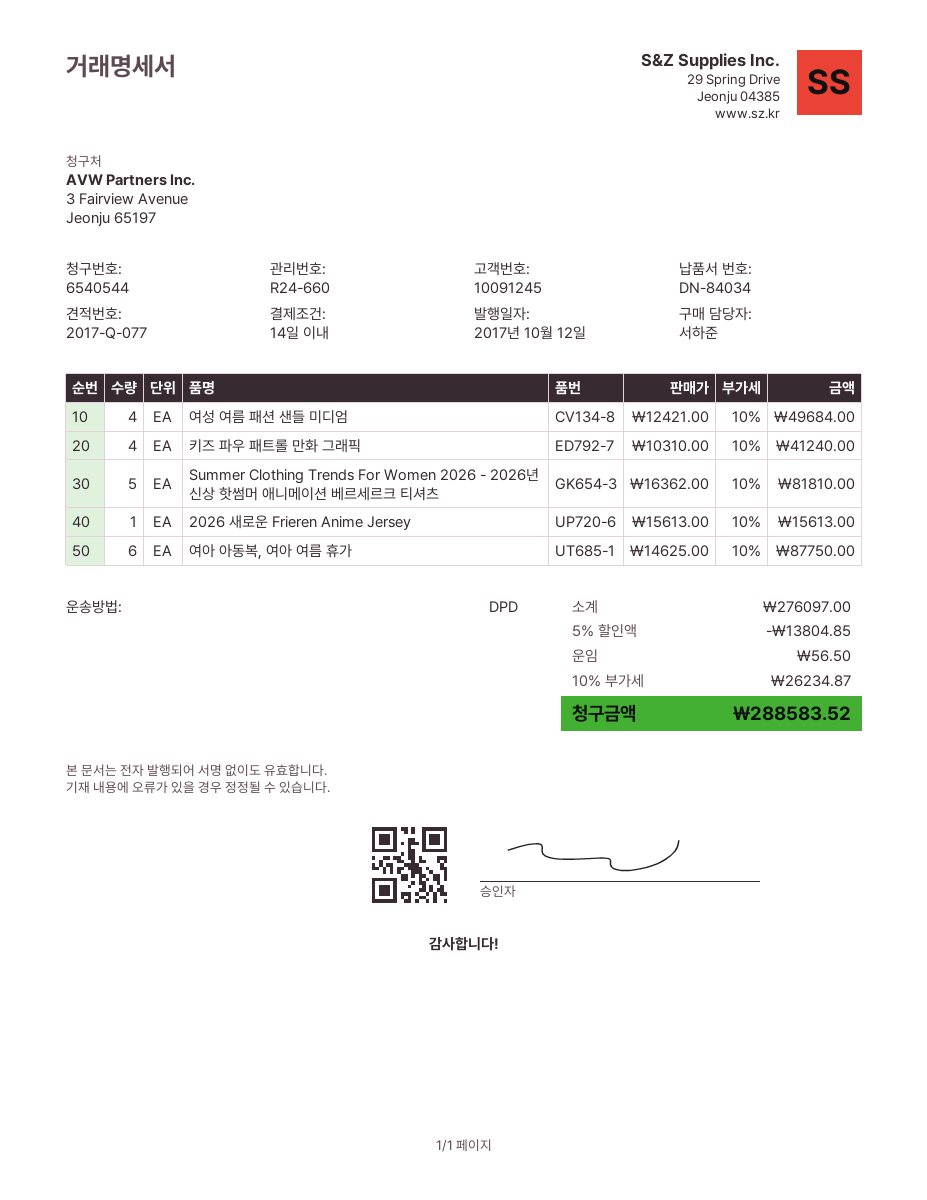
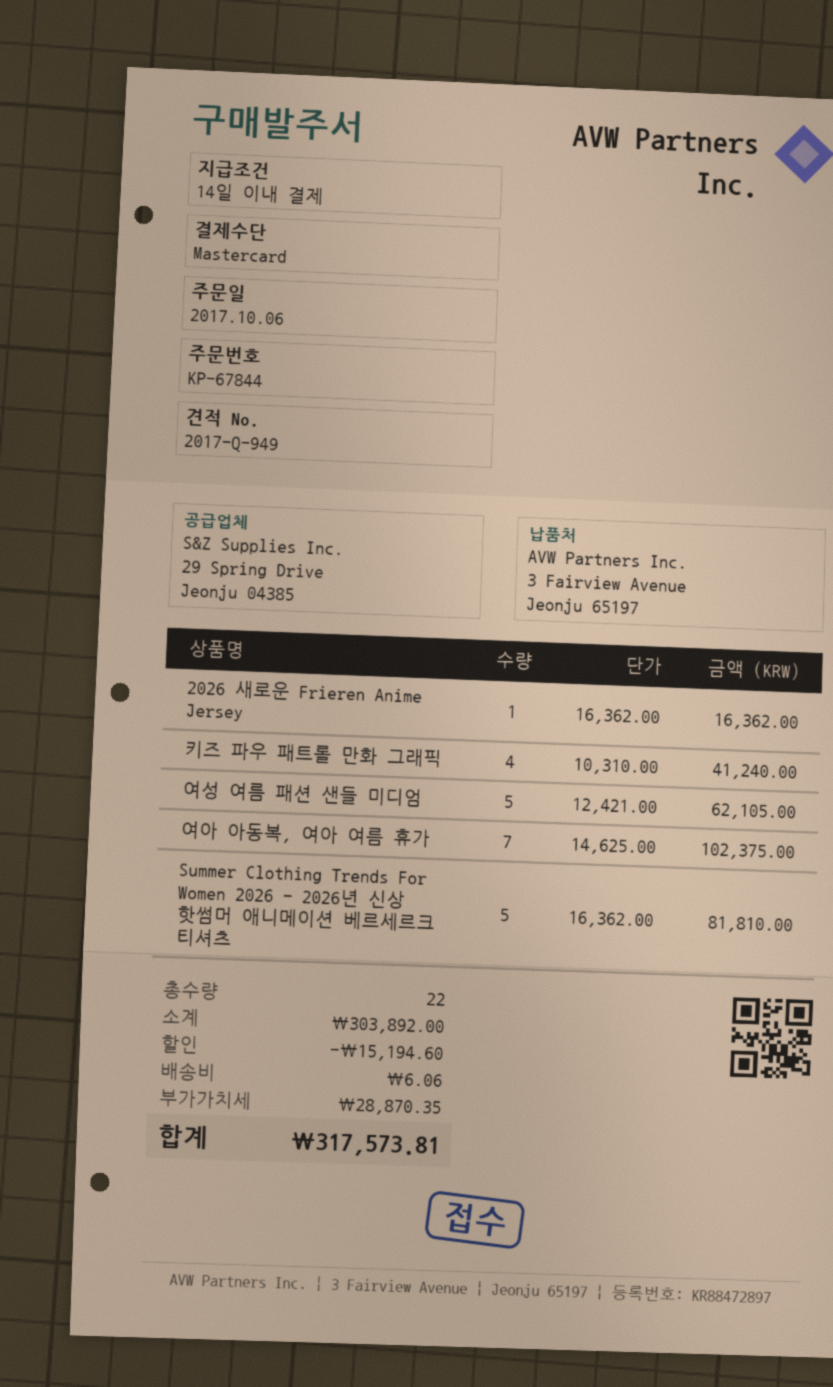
quote number: 2017-Q-077 -> 2017-Q-949
여성 여름 패션 샌들 미디엄: 4 x 12421.00 = 49684.00 -> 5 x 12421.00 = 62105.00
2026 새로운 Frieren Anime Jersey: 1 x 15613.00 = 15613.00 -> 1 x 16362.00 = 16362.00
여아 아동복, 여아 여름 휴가: 6 x 14625.00 = 87750.00 -> 7 x 14625.00 = 102375.00
subtotal: 276097.00 -> 303892.00
discount: 13804.85 -> 15194.60
shipping: 56.50 -> 6.06
tax: 26234.87 -> 28870.35
total: 288583.52 -> 317573.81

